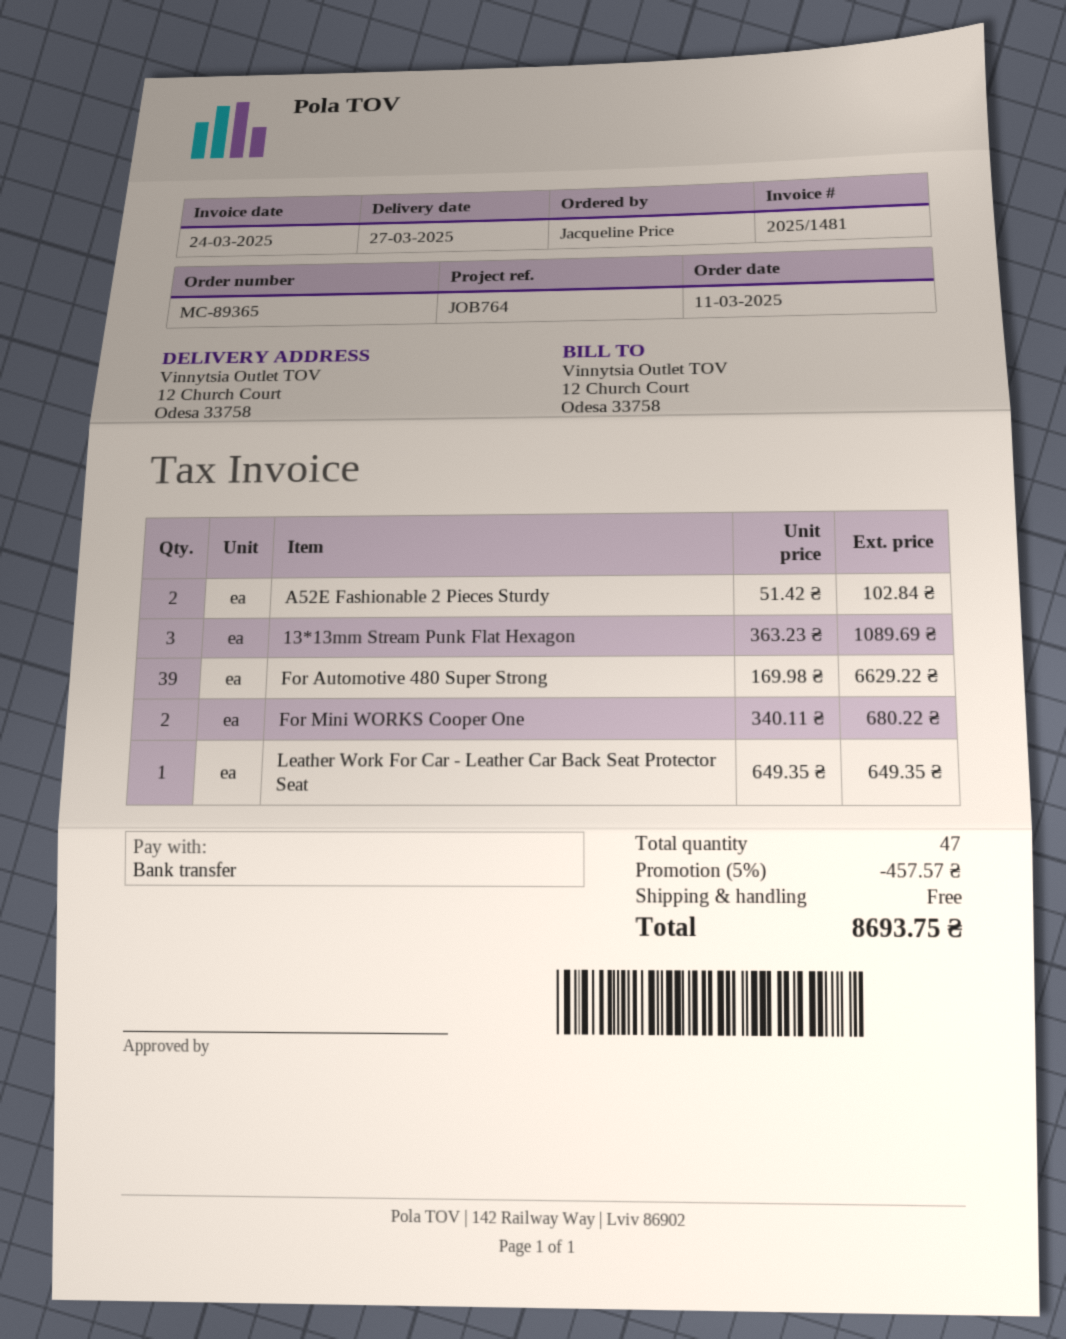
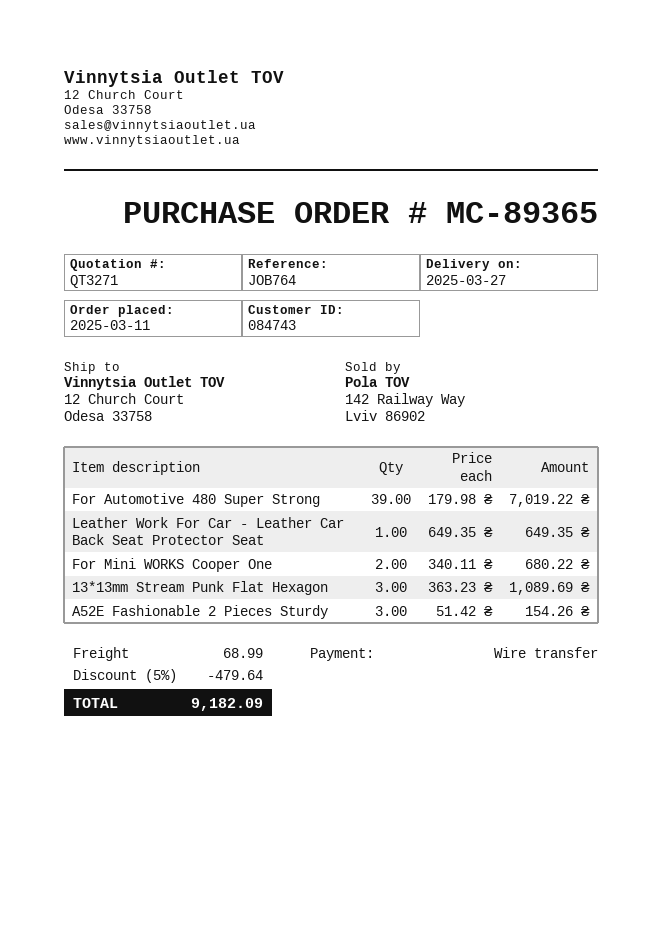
A52E Fashionable 2 Pieces Sturdy: 2 x 51.42 = 102.84 -> 3 x 51.42 = 154.26
For Automotive 480 Super Strong: 39 x 169.98 = 6629.22 -> 39 x 179.98 = 7019.22
discount: 5% = 457.57 -> 5% = 479.64
shipping: 0.00 -> 68.99
total: 8693.75 -> 9182.09

